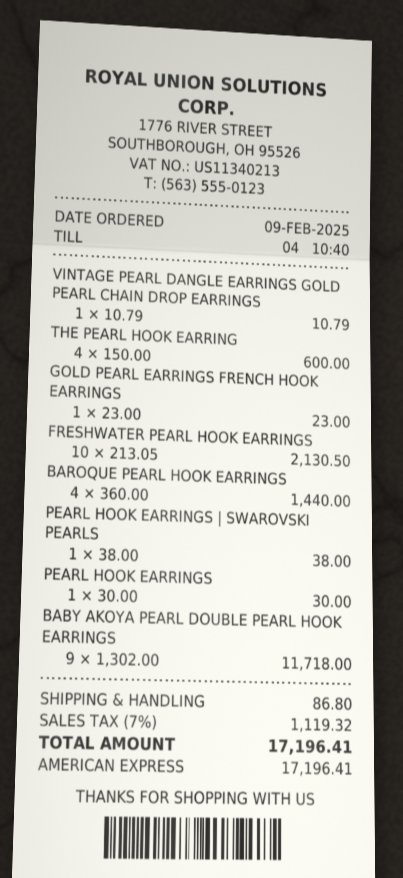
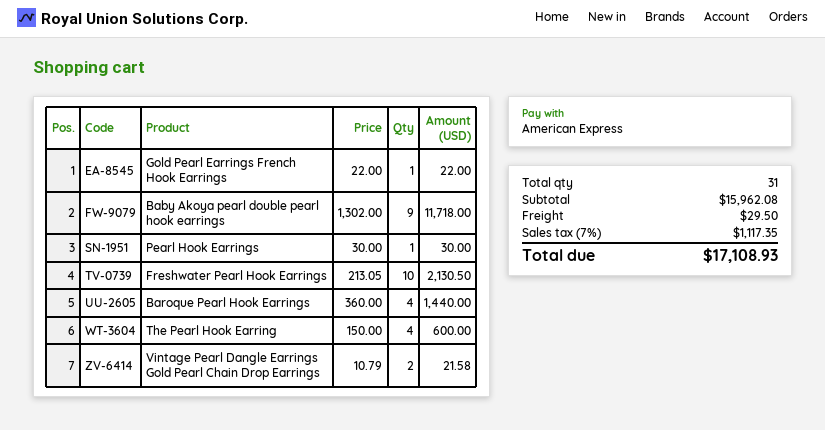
VINTAGE PEARL DANGLE EARRINGS GOLD PEARL CHAIN DROP EARRINGS: 1 x 10.79 = 10.79 -> 2 x 10.79 = 21.58
GOLD PEARL EARRINGS FRENCH HOOK EARRINGS: 1 x 23.00 = 23.00 -> 1 x 22.00 = 22.00
PEARL HOOK EARRINGS | SWAROVSKI PEARLS: 1 x 38.00 = 38.00 -> none
shipping: 86.80 -> 29.50
tax: 7% = 1119.32 -> 7% = 1117.35
total: 17196.41 -> 17108.93

